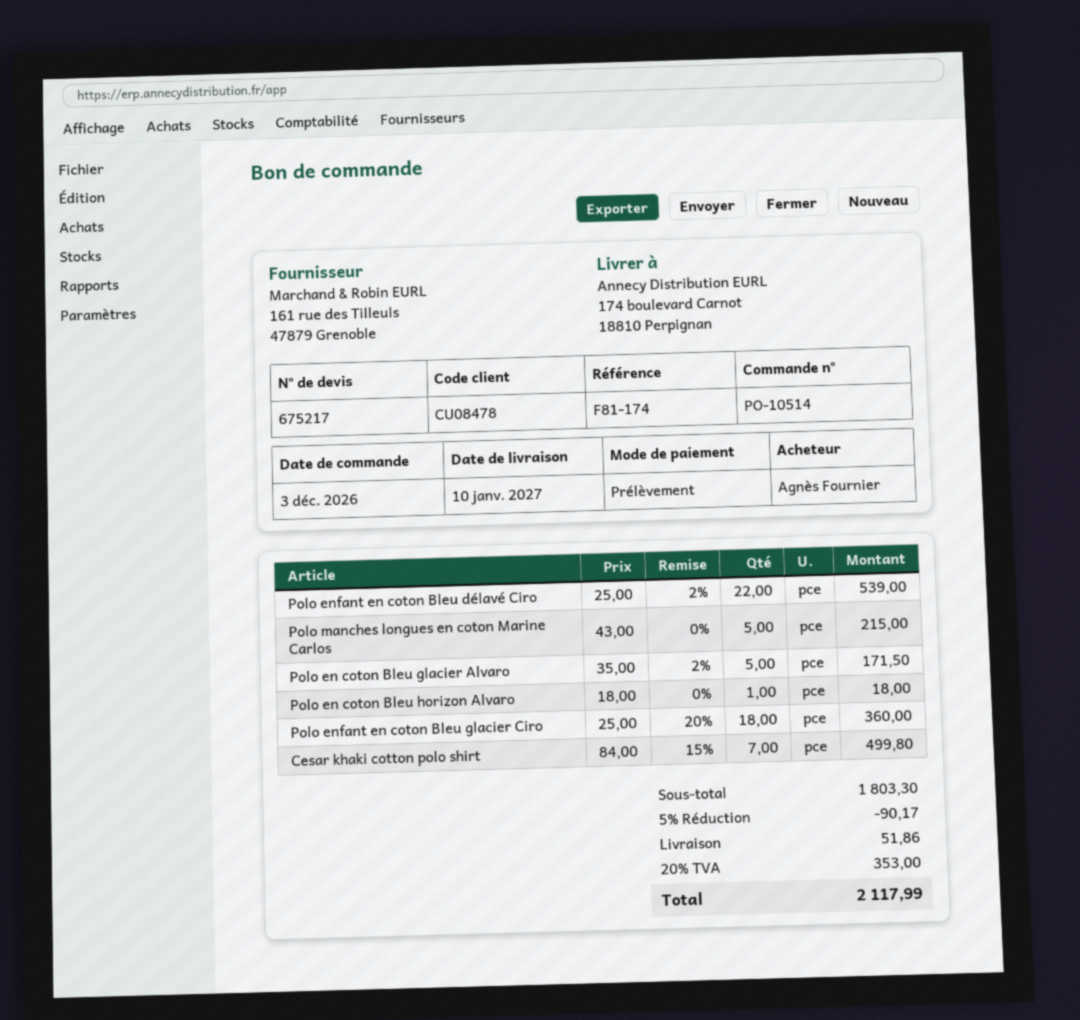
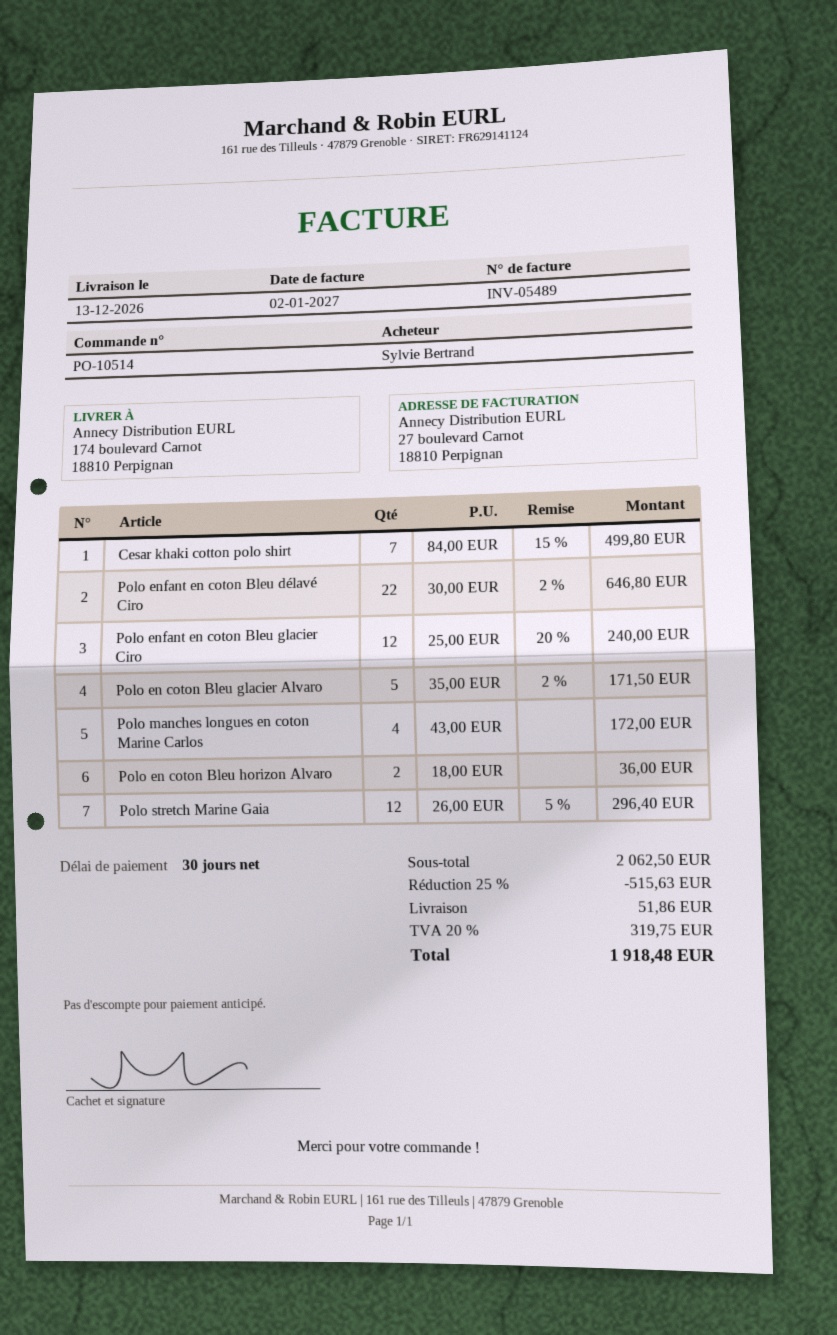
delivery date: 2027-01-10 -> 2026-12-13
ordered by: Agnès Fournier -> Sylvie Bertrand
Polo enfant en coton Bleu délavé Ciro: 22 x 25.00 - 2% = 539.00 -> 22 x 30.00 - 2% = 646.80
Polo manches longues en coton Marine Carlos: 5 x 43.00 = 215.00 -> 4 x 43.00 = 172.00
Polo en coton Bleu horizon Alvaro: 1 x 18.00 = 18.00 -> 2 x 18.00 = 36.00
Polo enfant en coton Bleu glacier Ciro: 18 x 25.00 - 20% = 360.00 -> 12 x 25.00 - 20% = 240.00
Polo stretch Marine Gaia: none -> 12 x 26.00 - 5% = 296.40
subtotal: 1803.30 -> 2062.50
discount: 5% = 90.17 -> 25% = 515.63
tax: 20% = 353.00 -> 20% = 319.75
total: 2117.99 -> 1918.48

